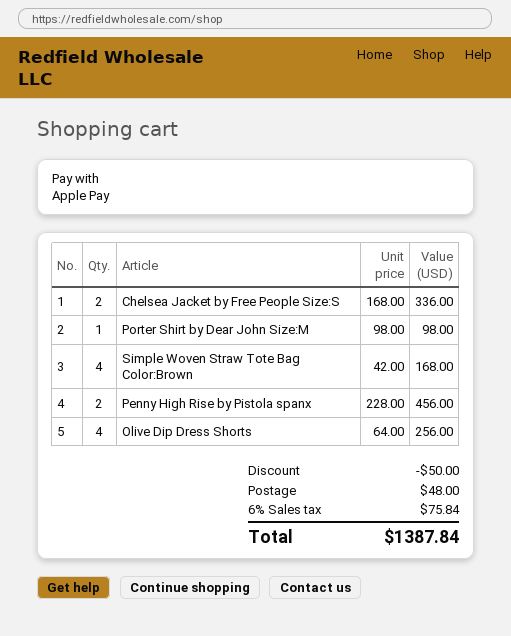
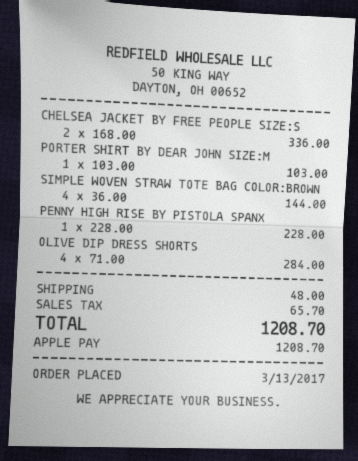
Porter Shirt by Dear John Size:M: 1 x 98.00 = 98.00 -> 1 x 103.00 = 103.00
Simple Woven Straw Tote Bag Color:Brown: 4 x 42.00 = 168.00 -> 4 x 36.00 = 144.00
Penny High Rise by Pistola spanx: 2 x 228.00 = 456.00 -> 1 x 228.00 = 228.00
Olive Dip Dress Shorts: 4 x 64.00 = 256.00 -> 4 x 71.00 = 284.00
discount: 50.00 -> none
tax: 75.84 -> 65.70
total: 1387.84 -> 1208.70

